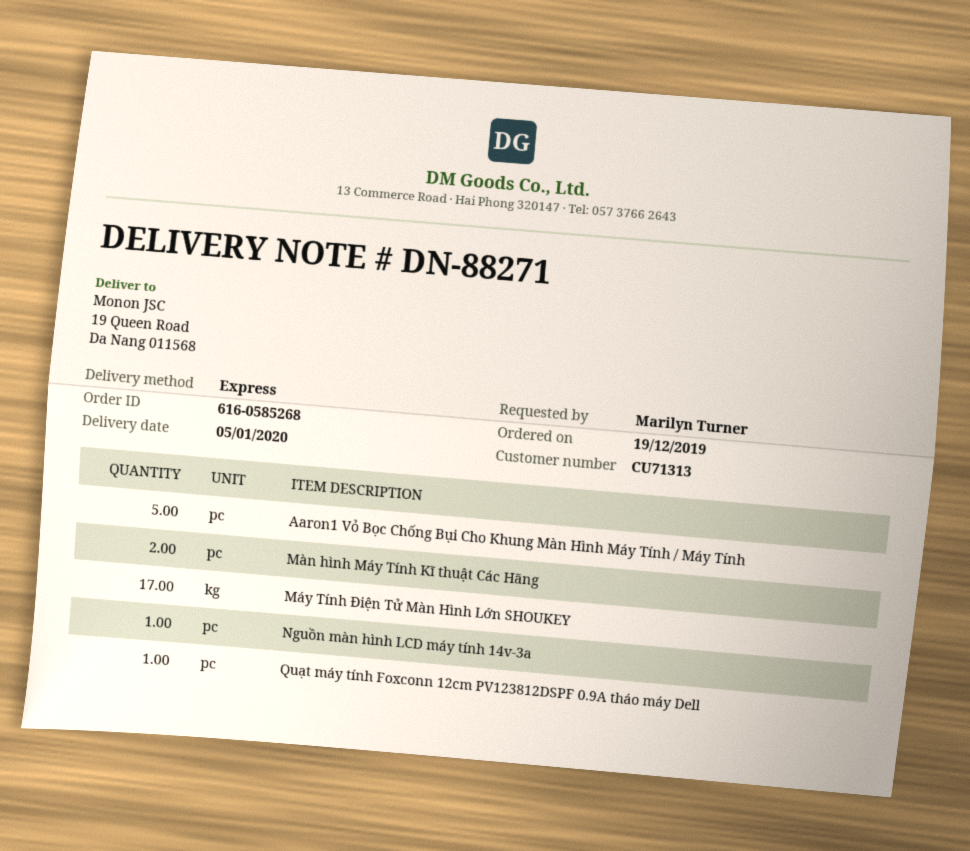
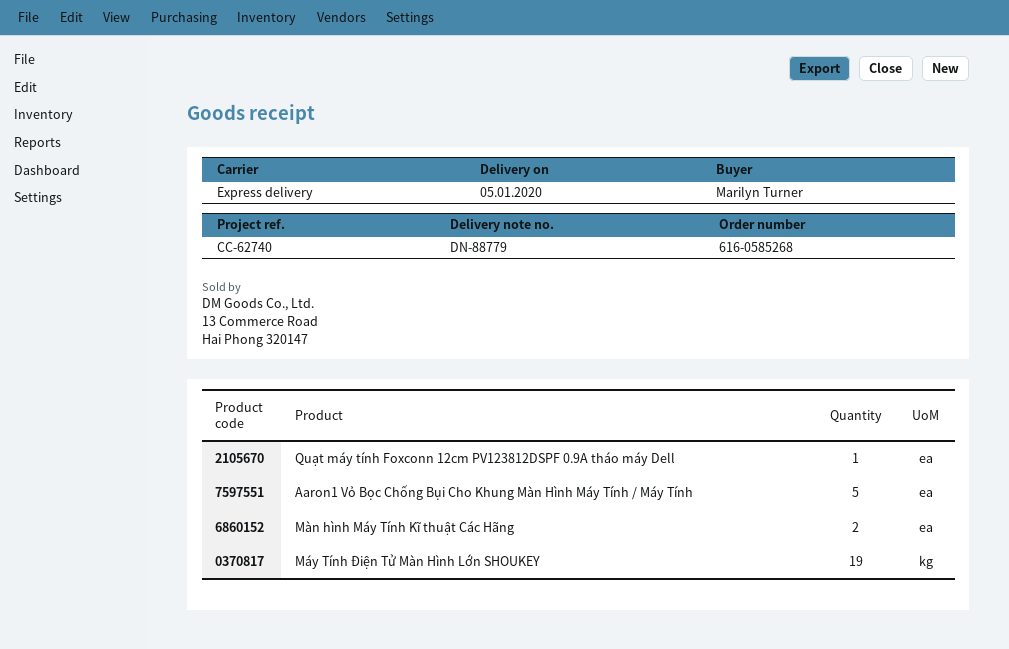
delivery note number: DN-88271 -> DN-88779
Máy Tính Điện Tử Màn Hình Lớn SHOUKEY: 17 -> 19
Nguồn màn hình LCD máy tính 14v-3a: 1 -> none

